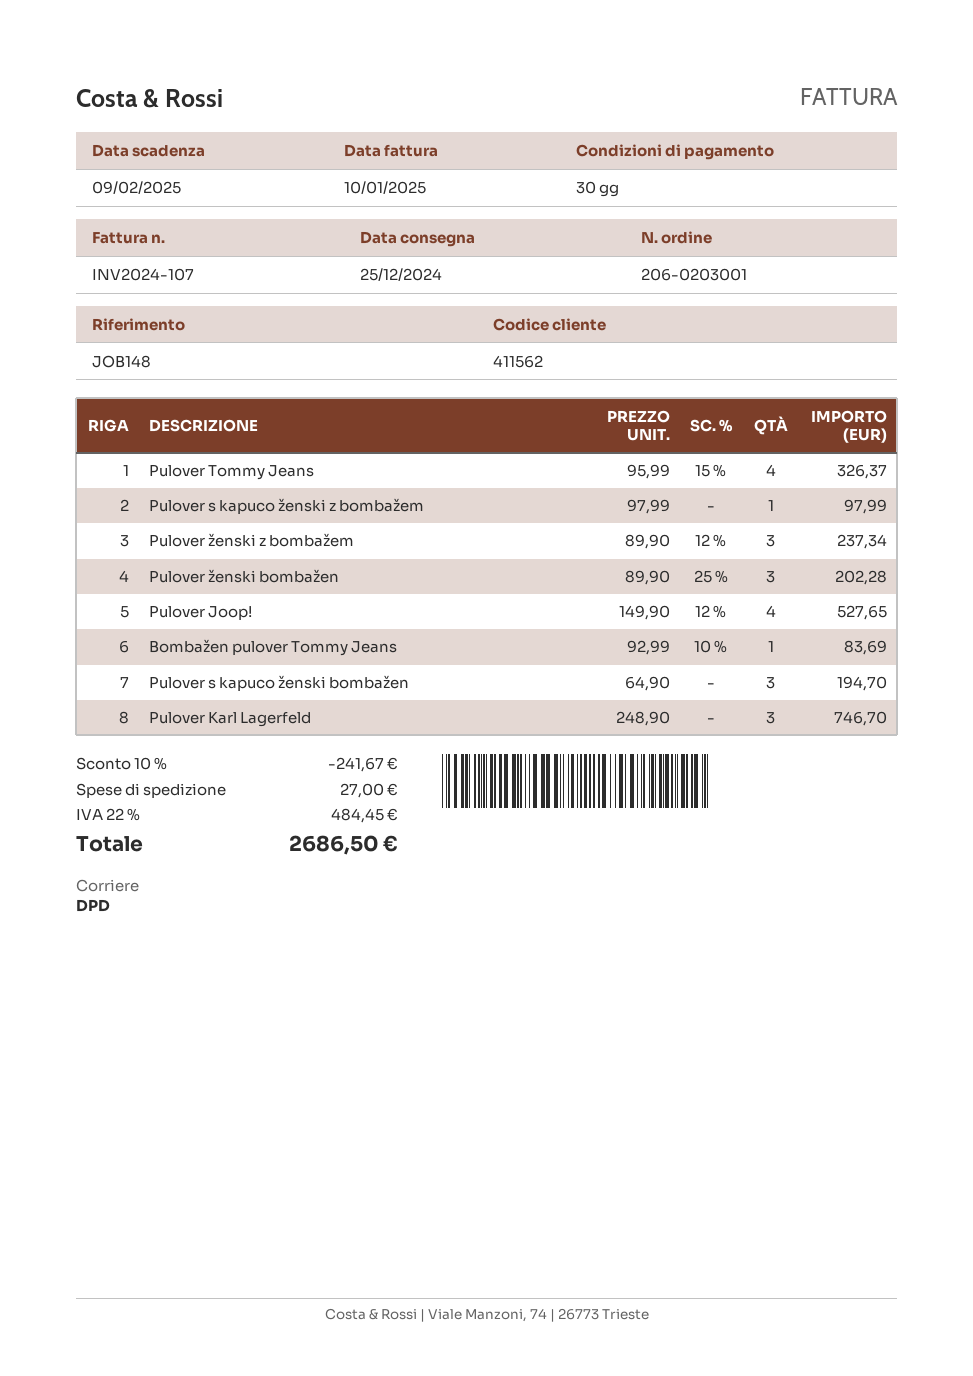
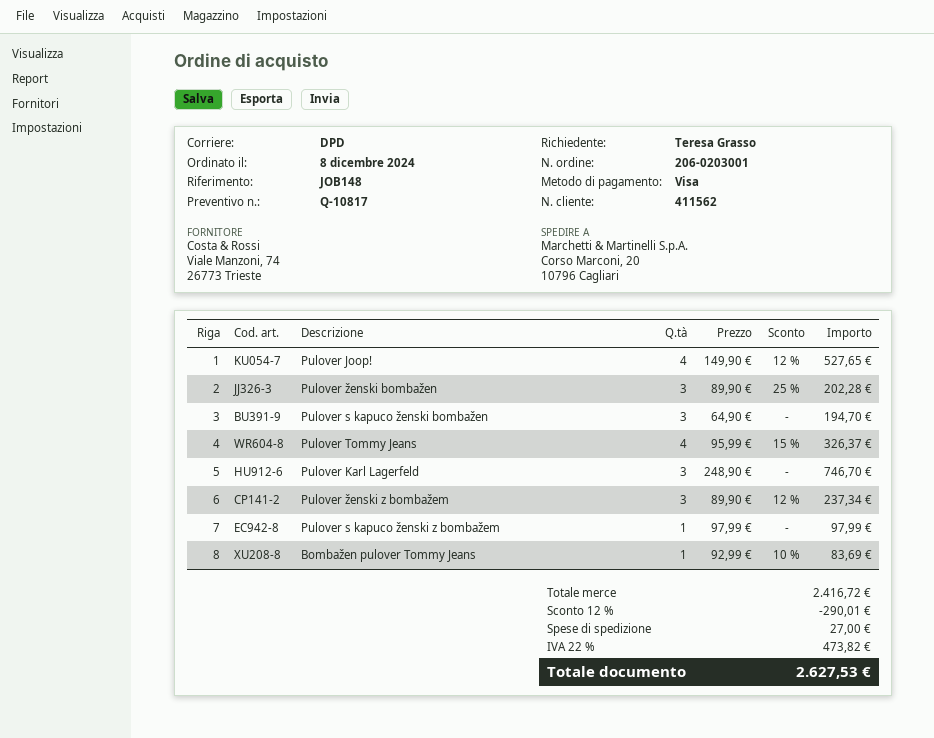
discount: 10% = 241.67 -> 12% = 290.01
tax: 22% = 484.45 -> 22% = 473.82
total: 2686.50 -> 2627.53

